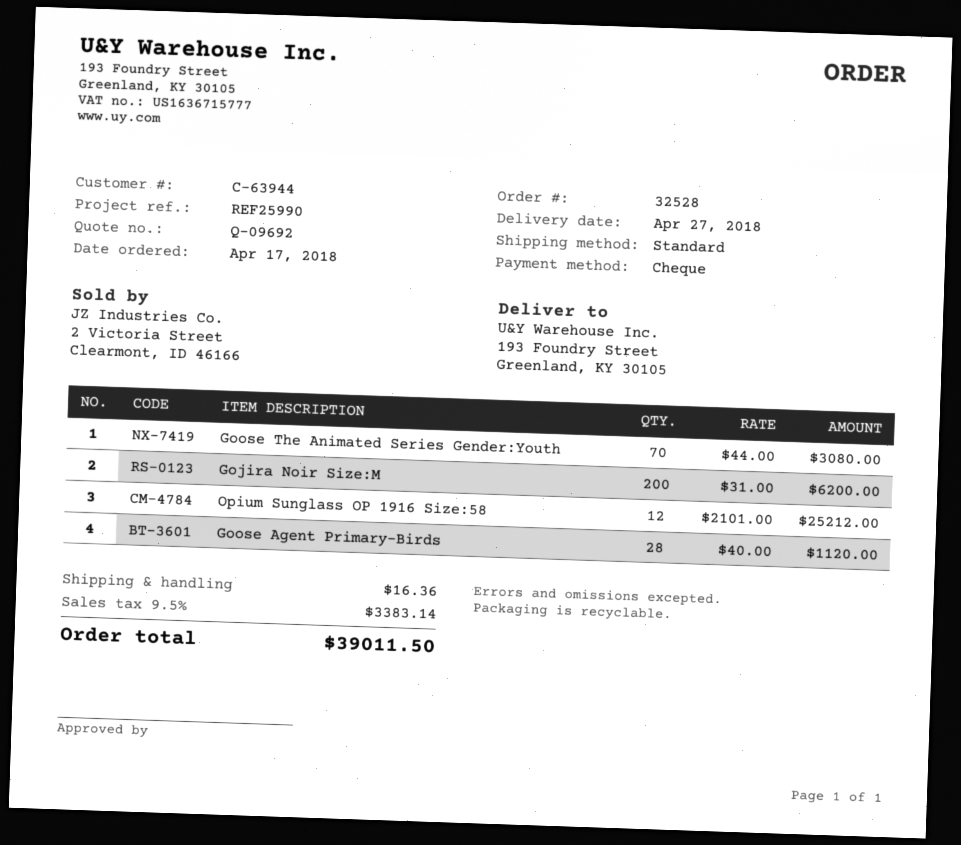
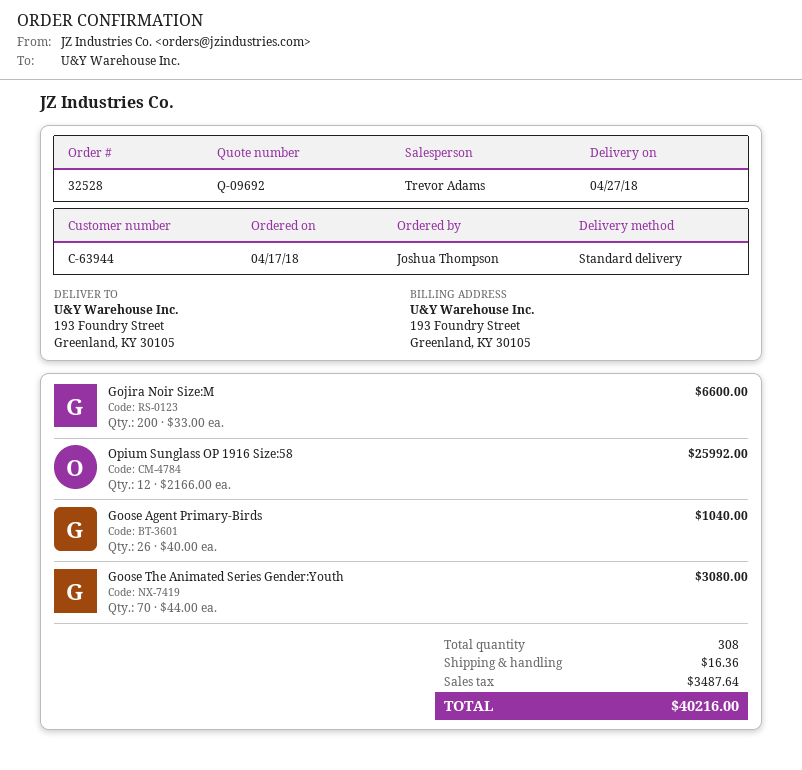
Gojira Noir Size:M: 200 x 31.00 = 6200.00 -> 200 x 33.00 = 6600.00
Opium Sunglass OP 1916 Size:58: 12 x 2101.00 = 25212.00 -> 12 x 2166.00 = 25992.00
Goose Agent Primary-Birds: 28 x 40.00 = 1120.00 -> 26 x 40.00 = 1040.00
tax: 3383.14 -> 3487.64
total: 39011.50 -> 40216.00

